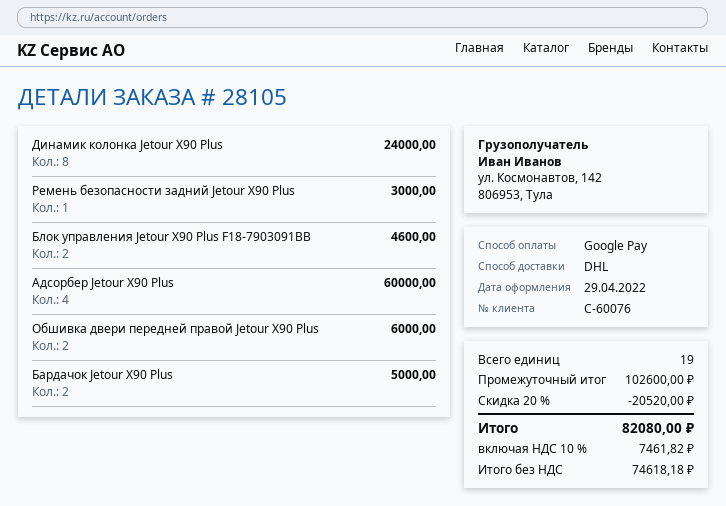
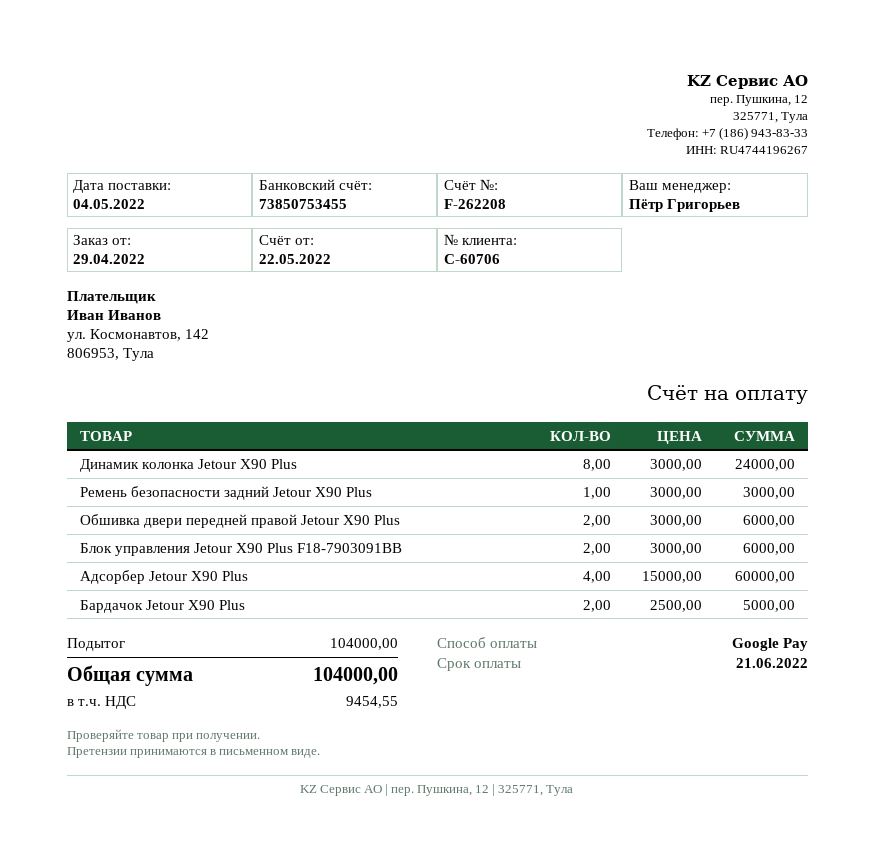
customer number: C-60076 -> C-60706
Блок управления Jetour X90 Plus F18-7903091BB: 2 for 4600.00 -> 2 for 6000.00
subtotal: 102600.00 -> 104000.00
discount: 20% = 20520.00 -> none
tax: 7461.82 -> 9454.55
total: 82080.00 -> 104000.00

